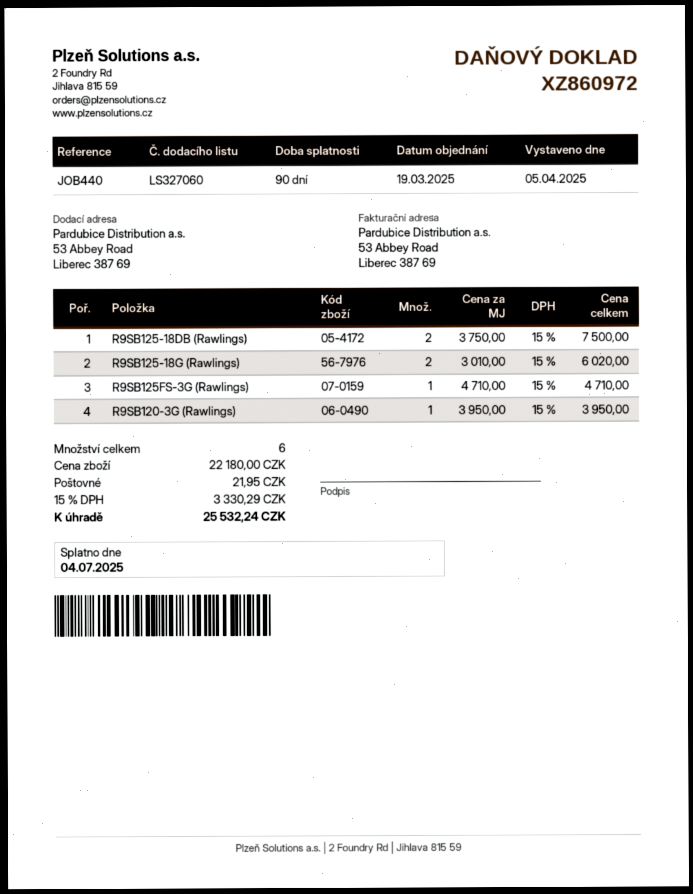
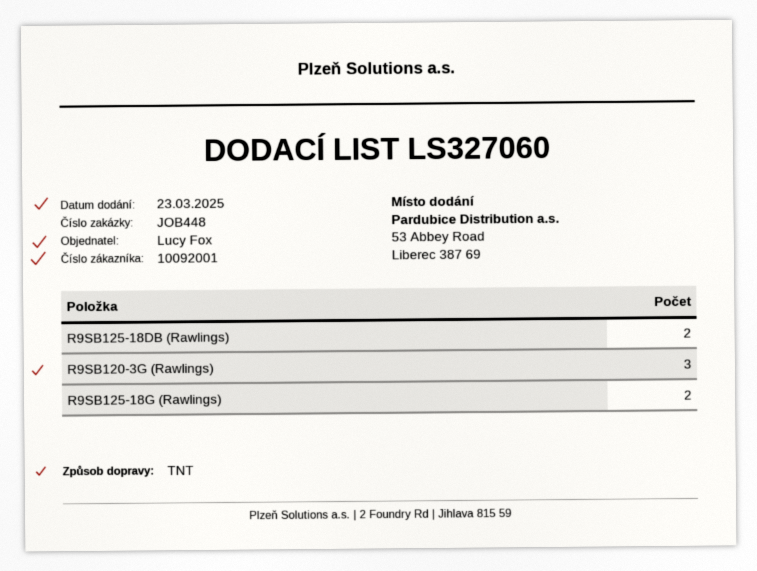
reference: JOB440 -> JOB448
R9SB125FS-3G (Rawlings): 1 -> none
R9SB120-3G (Rawlings): 1 -> 3

